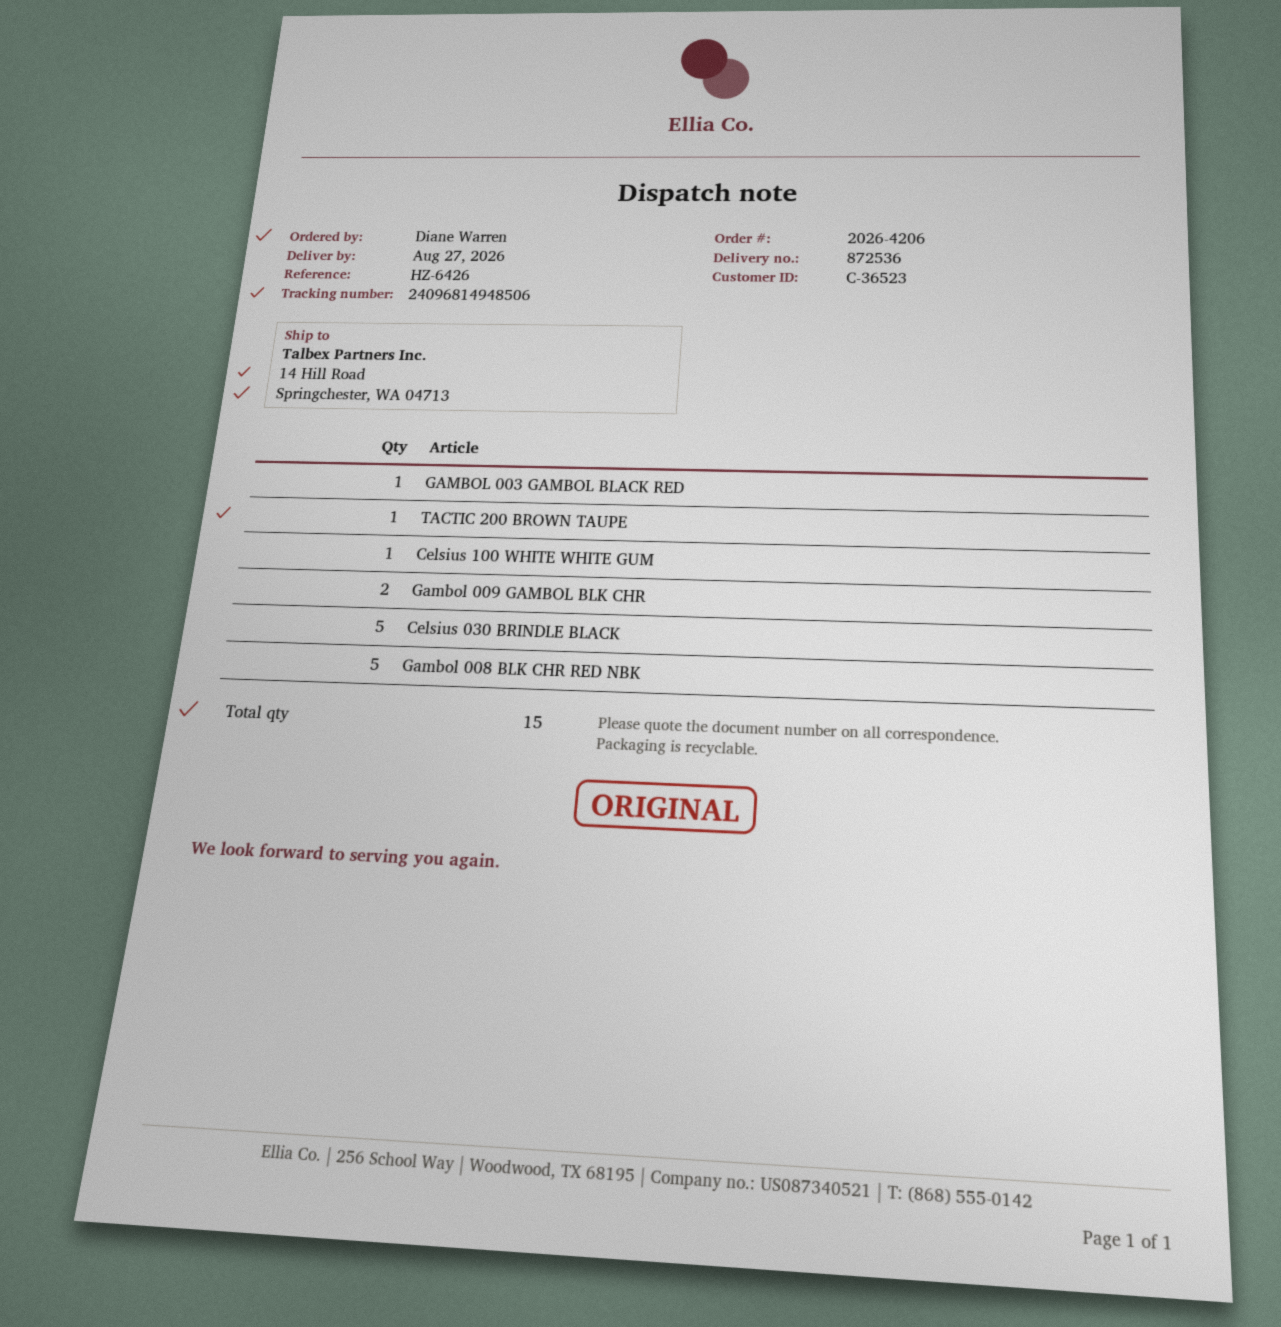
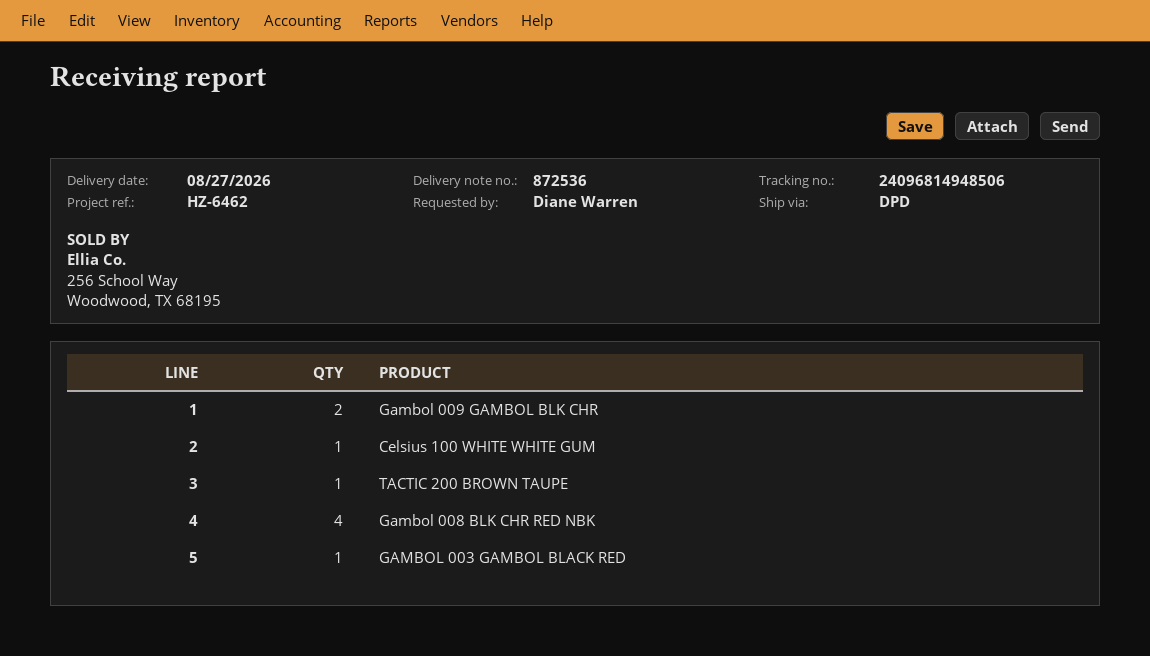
reference: HZ-6426 -> HZ-6462
Celsius 030 BRINDLE BLACK: 5 -> none
Gambol 008 BLK CHR RED NBK: 5 -> 4

